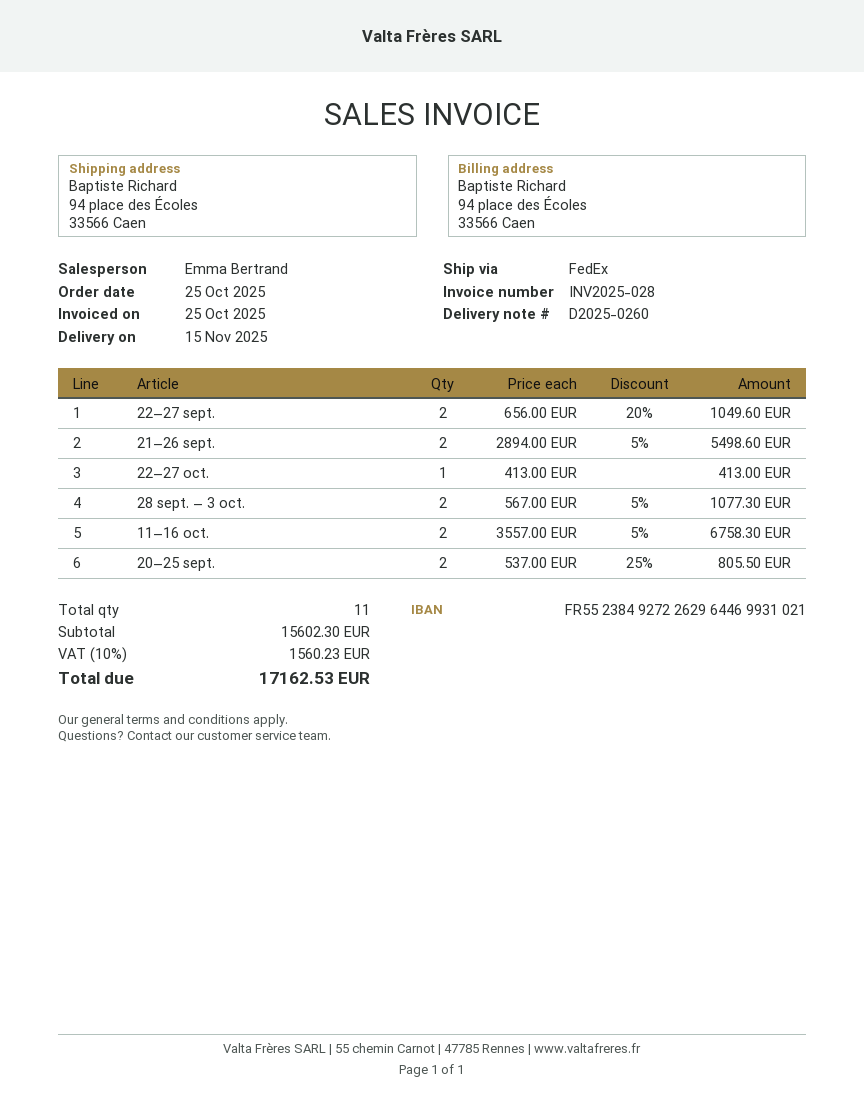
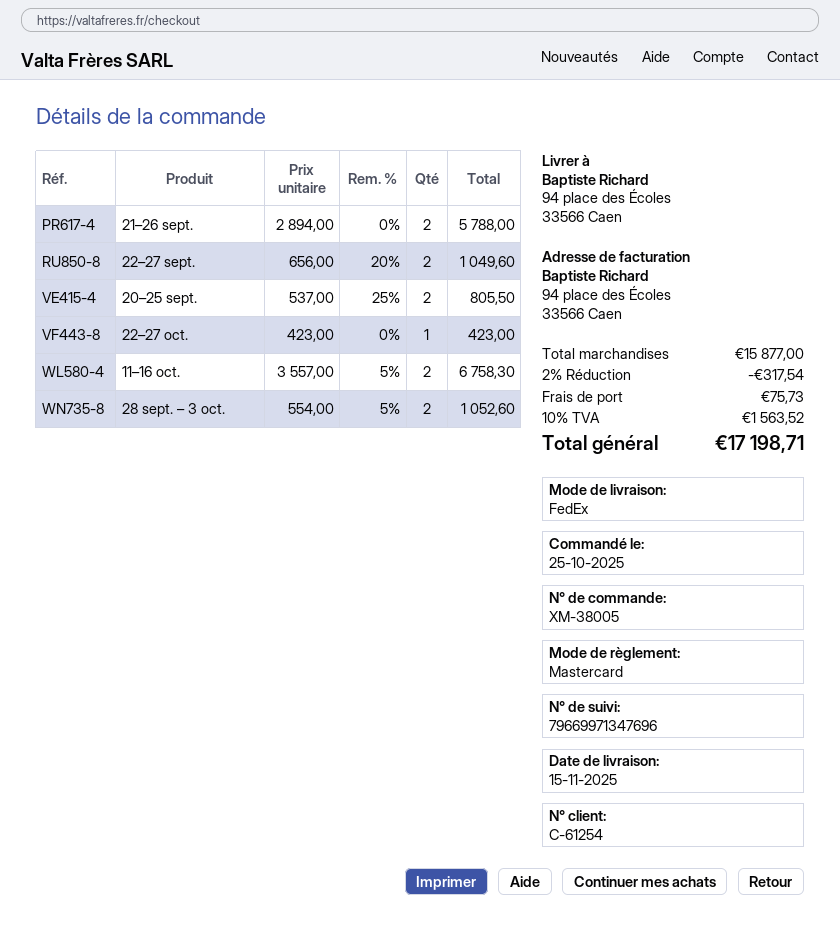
21–26 sept.: 2 x 2894.00 - 5% = 5498.60 -> 2 x 2894.00 = 5788.00
22–27 oct.: 1 x 413.00 = 413.00 -> 1 x 423.00 = 423.00
28 sept. – 3 oct.: 2 x 567.00 - 5% = 1077.30 -> 2 x 554.00 - 5% = 1052.60
subtotal: 15602.30 -> 15877.00
discount: none -> 2% = 317.54
shipping: none -> 75.73
tax: 10% = 1560.23 -> 10% = 1563.52
total: 17162.53 -> 17198.71

